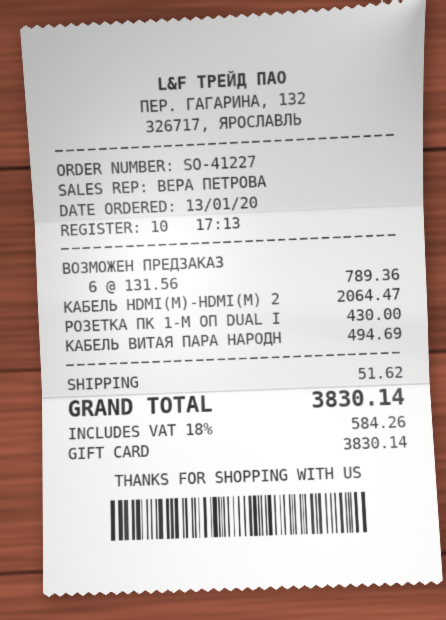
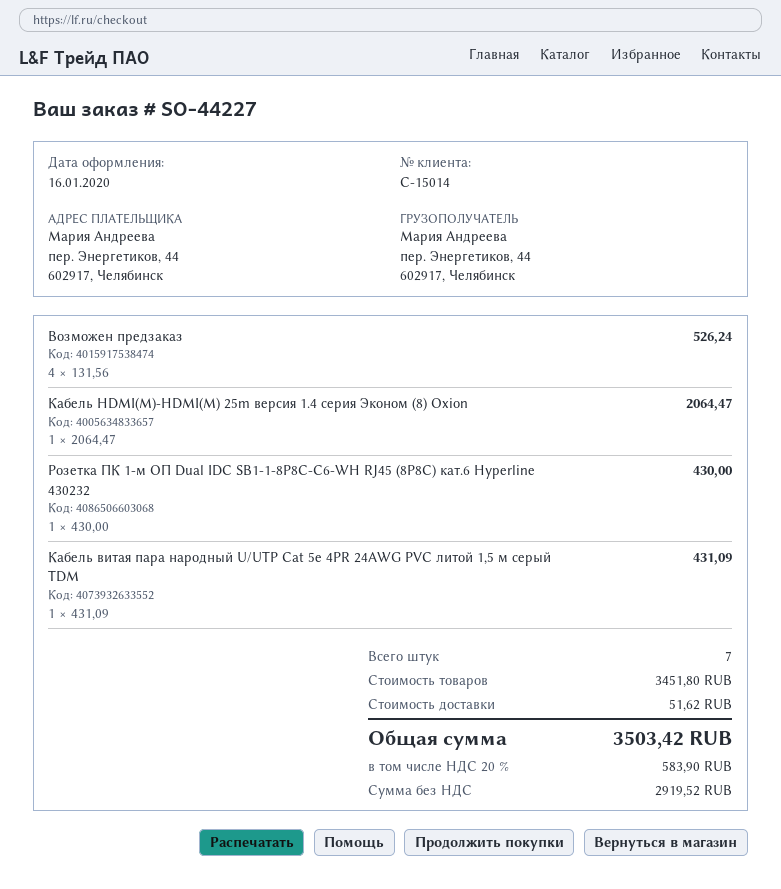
order number: SO-41227 -> SO-44227
order date: 2020-01-13 -> 2020-01-16
ВОЗМОЖЕН ПРЕДЗАКАЗ: 6 x 131.56 = 789.36 -> 4 x 131.56 = 526.24
КАБЕЛЬ ВИТАЯ ПАРА НАРОДН: 1 x 494.69 = 494.69 -> 1 x 431.09 = 431.09
tax: 18% = 584.26 -> 20% = 583.90
total: 3830.14 -> 3503.42

